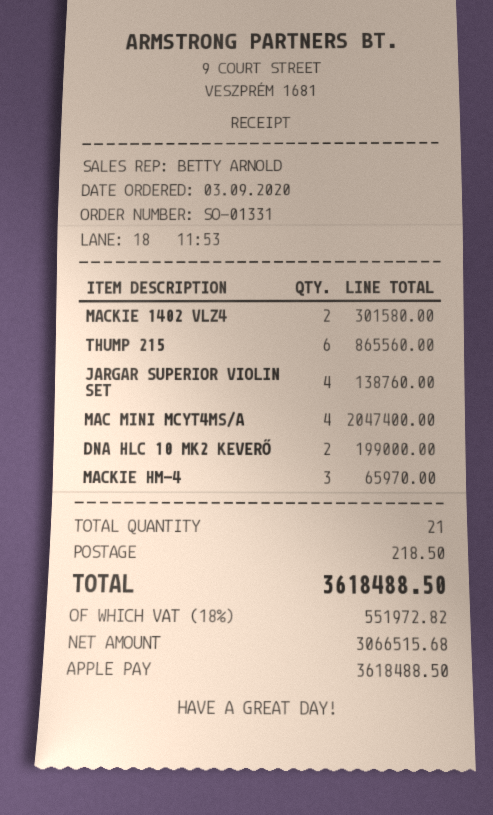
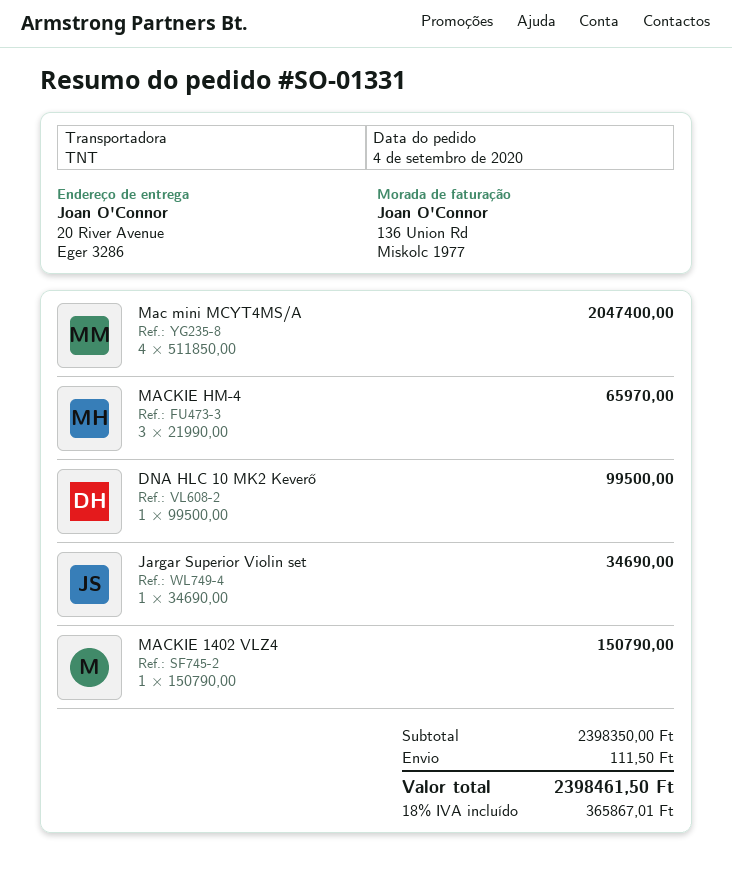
order date: 2020-09-03 -> 2020-09-04
MACKIE 1402 VLZ4: 2 for 301580.00 -> 1 for 150790.00
THUMP 215: 6 for 865560.00 -> none
JARGAR SUPERIOR VIOLIN SET: 4 for 138760.00 -> 1 for 34690.00
DNA HLC 10 MK2 KEVERŐ: 2 for 199000.00 -> 1 for 99500.00
shipping: 218.50 -> 111.50
tax: 18% = 551972.82 -> 18% = 365867.01
total: 3618488.50 -> 2398461.50

